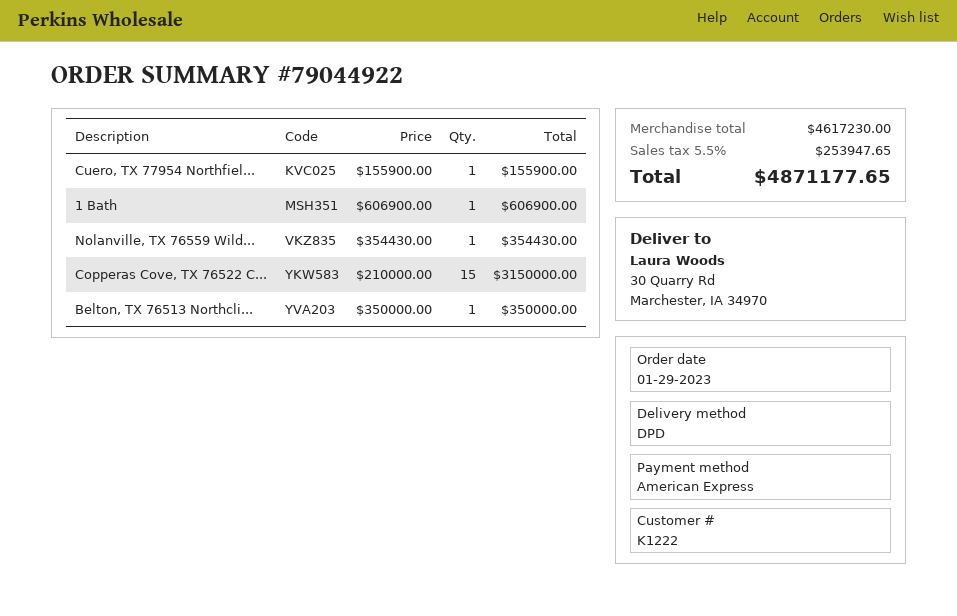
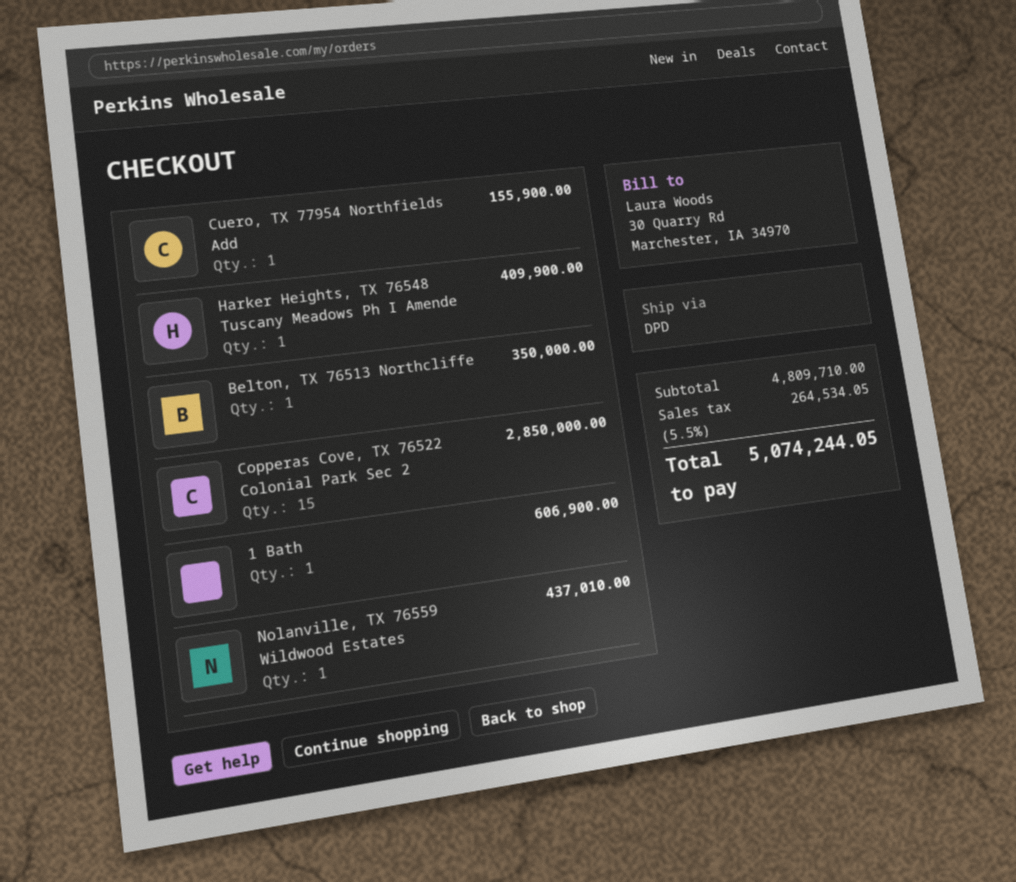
Nolanville, TX 76559 Wild...: 1 for 354430.00 -> 1 for 437010.00
Copperas Cove, TX 76522 C...: 15 for 3150000.00 -> 15 for 2850000.00
Harker Heights, TX 76548 Tuscany Meadows Ph I Amende: none -> 1 for 409900.00
subtotal: 4617230.00 -> 4809710.00
tax: 5.5% = 253947.65 -> 5.5% = 264534.05
total: 4871177.65 -> 5074244.05

